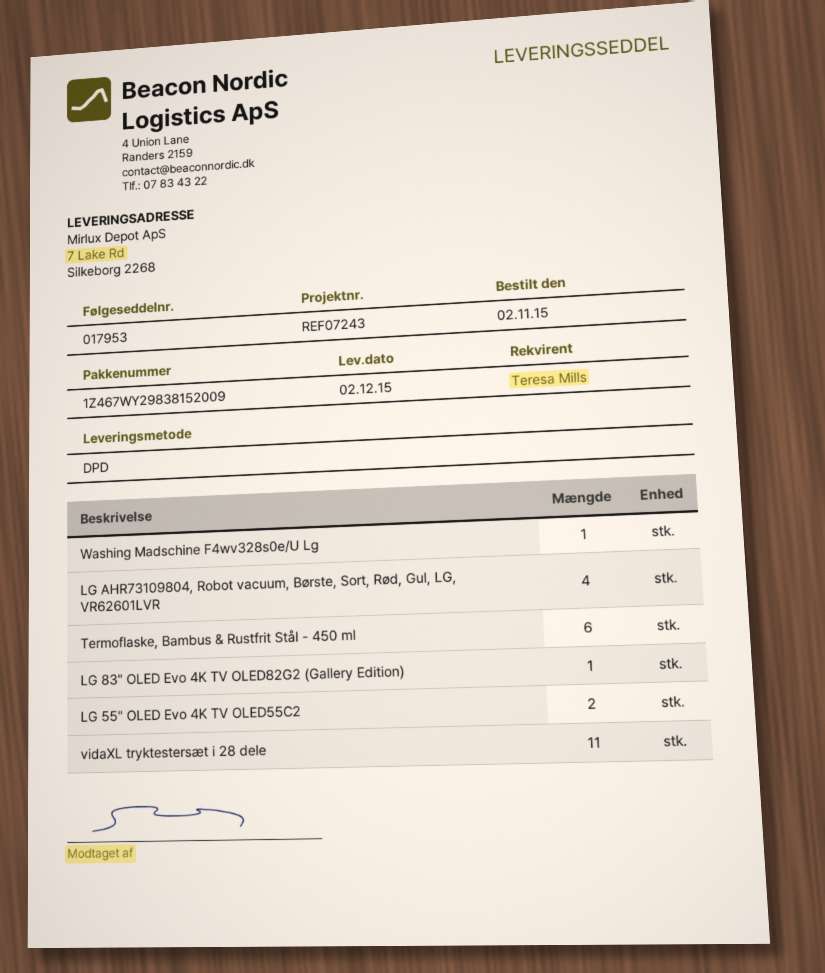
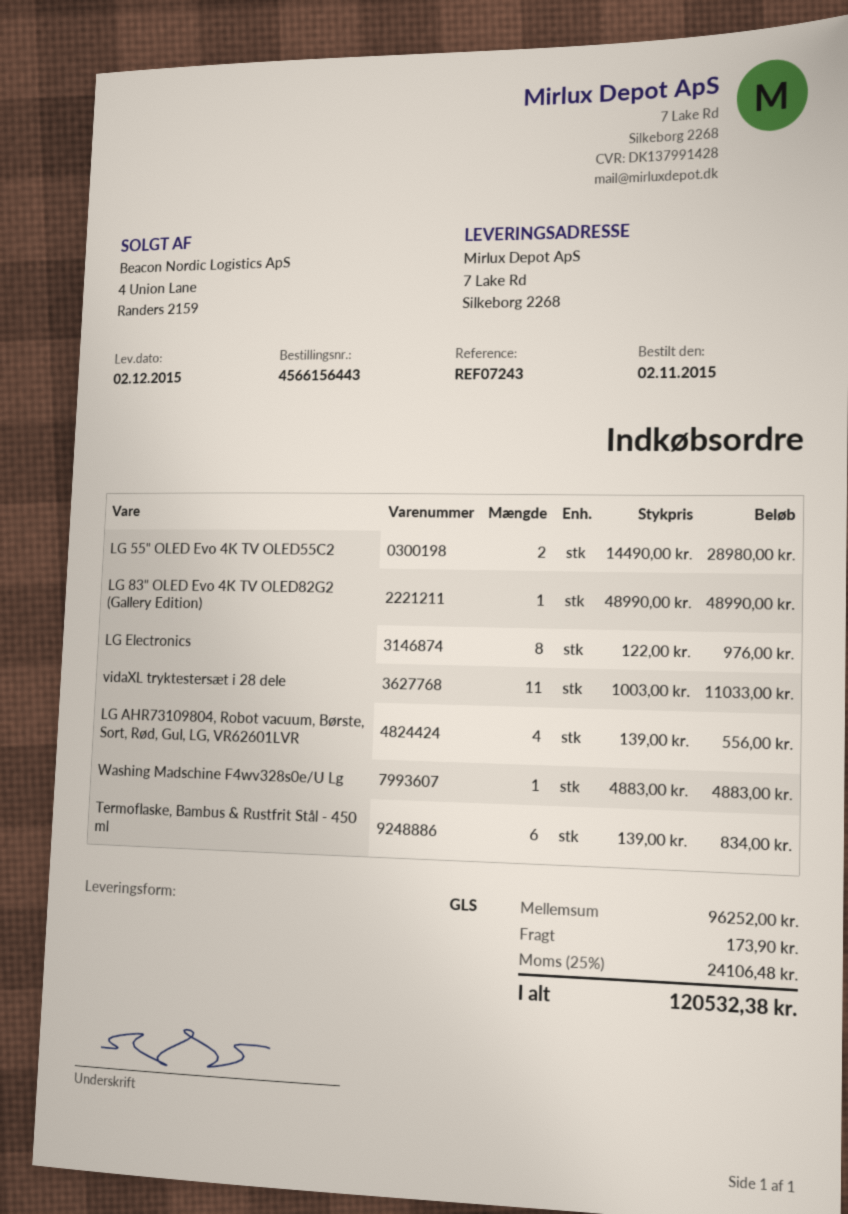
shipping method: DPD -> GLS
LG Electronics: none -> 8

